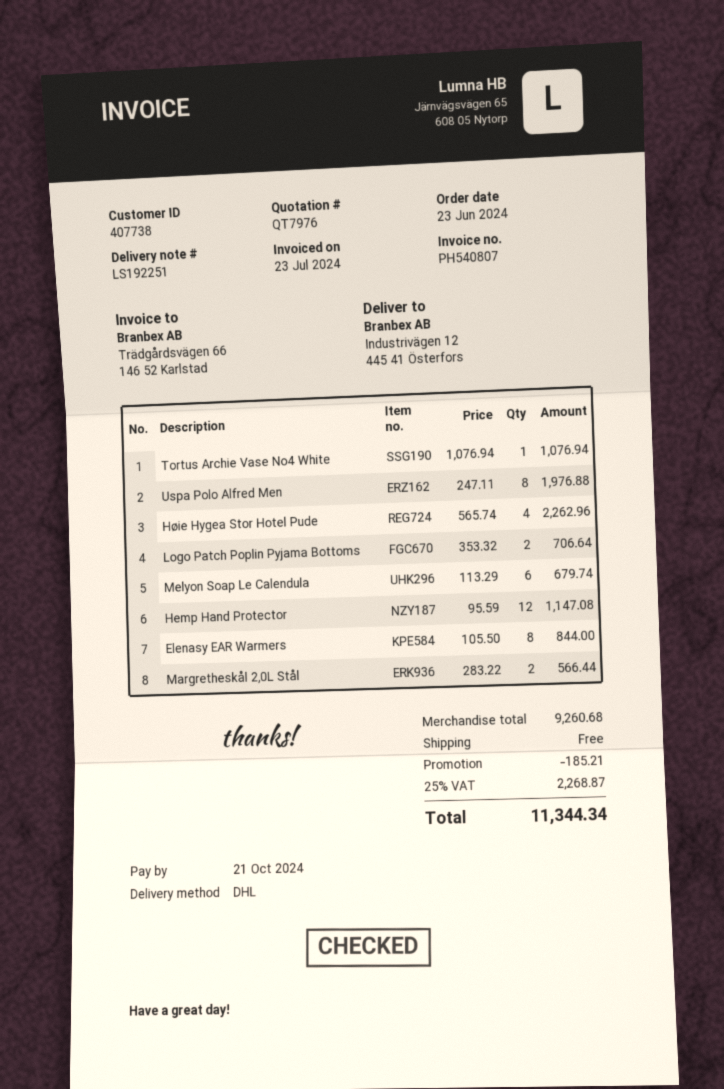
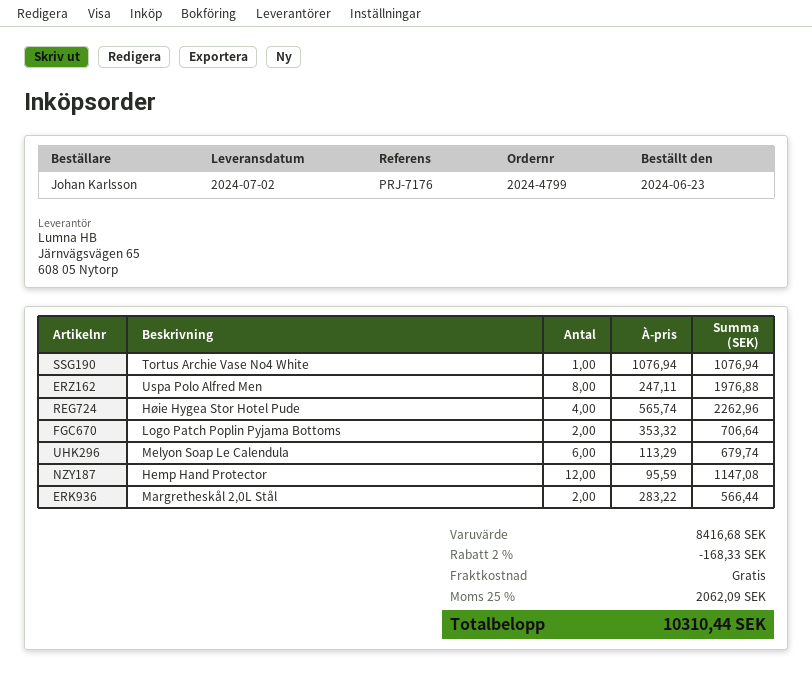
Elenasy EAR Warmers: 8 x 105.50 = 844.00 -> none
subtotal: 9260.68 -> 8416.68
discount: 185.21 -> 168.33
tax: 25% = 2268.87 -> 25% = 2062.09
total: 11344.34 -> 10310.44

